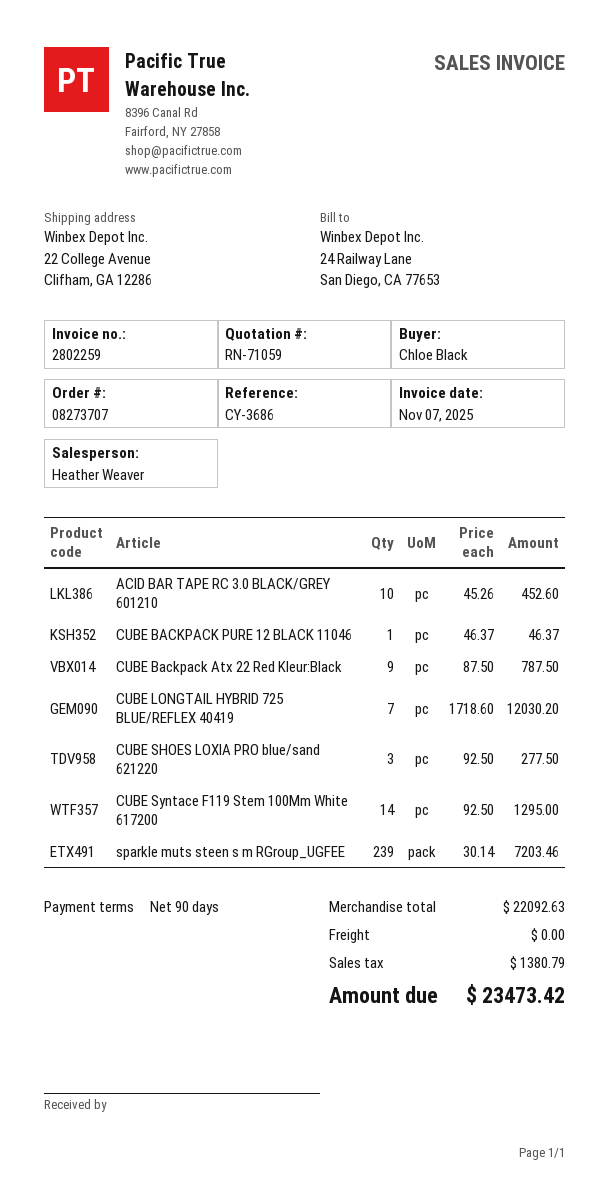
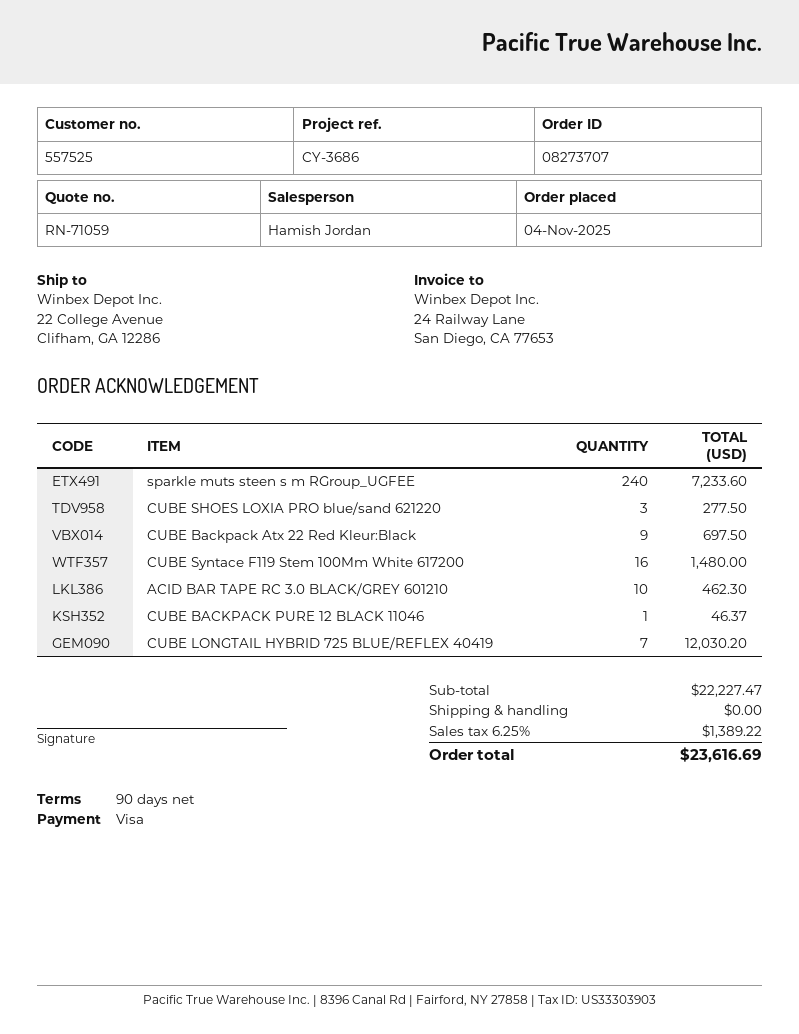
sales rep: Heather Weaver -> Hamish Jordan
ACID BAR TAPE RC 3.0 BLACK/GREY 601210: 10 for 452.60 -> 10 for 462.30
CUBE Backpack Atx 22 Red Kleur:Black: 9 for 787.50 -> 9 for 697.50
CUBE Syntace F119 Stem 100Mm White 617200: 14 for 1295.00 -> 16 for 1480.00
sparkle muts steen s m RGroup_UGFEE: 239 for 7203.46 -> 240 for 7233.60
subtotal: 22092.63 -> 22227.47
tax: 1380.79 -> 1389.22
total: 23473.42 -> 23616.69

